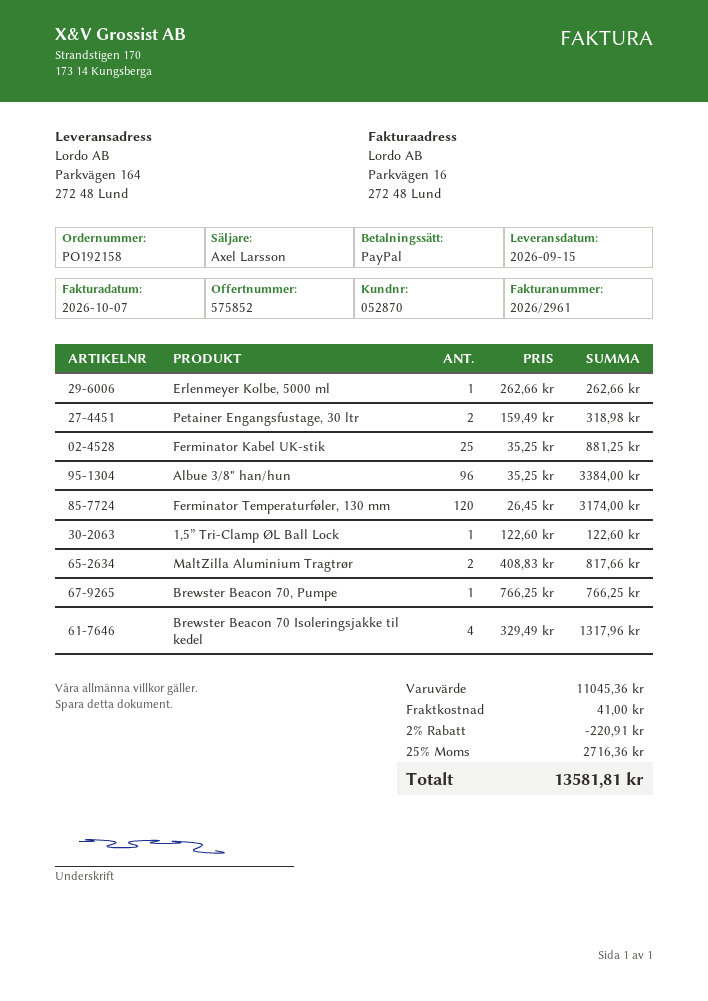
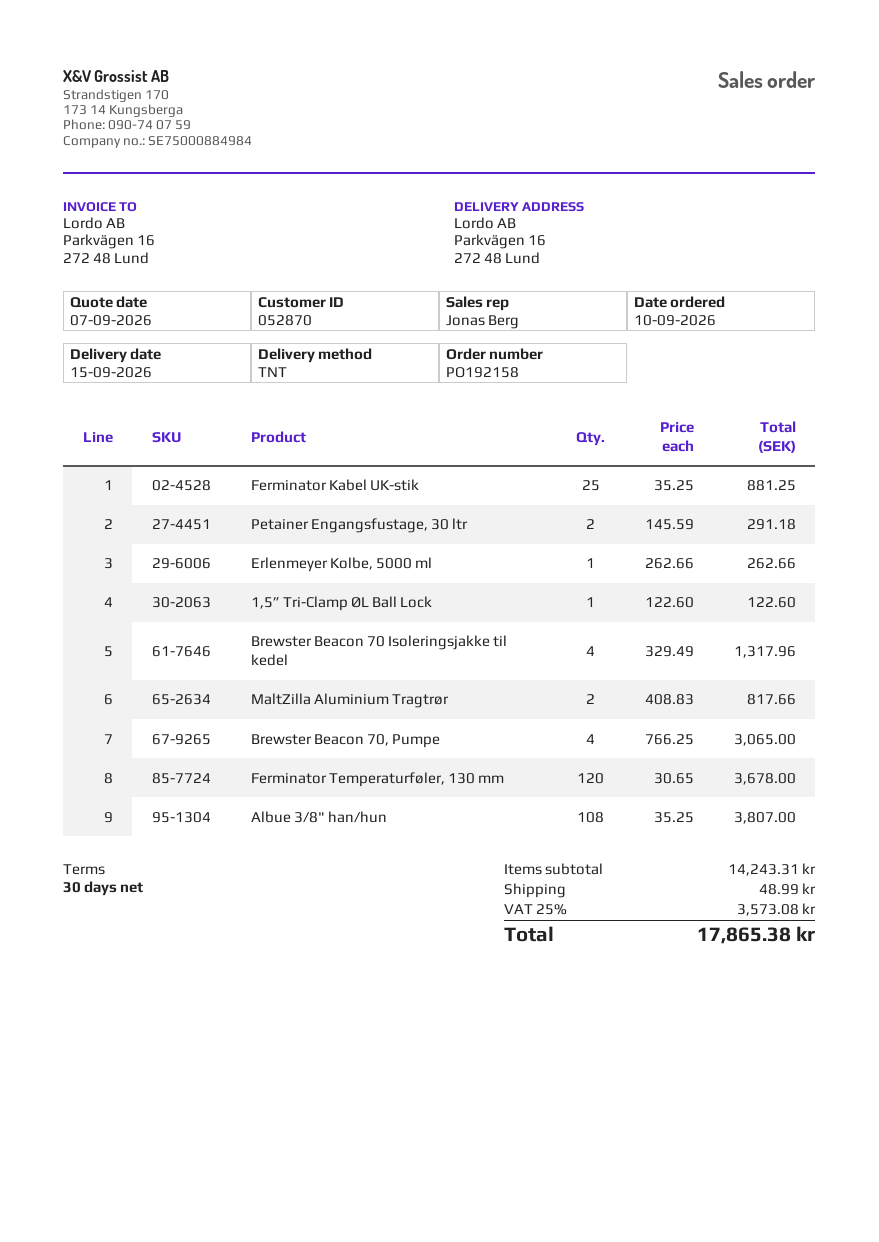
sales rep: Axel Larsson -> Jonas Berg
ship to: Parkvägen 164, 272 48 Lund -> Parkvägen 16, 272 48 Lund
Petainer Engangsfustage, 30 ltr: 2 x 159.49 = 318.98 -> 2 x 145.59 = 291.18
Albue 3/8" han/hun: 96 x 35.25 = 3384.00 -> 108 x 35.25 = 3807.00
Ferminator Temperaturføler, 130 mm: 120 x 26.45 = 3174.00 -> 120 x 30.65 = 3678.00
Brewster Beacon 70, Pumpe: 1 x 766.25 = 766.25 -> 4 x 766.25 = 3065.00
subtotal: 11045.36 -> 14243.31
discount: 2% = 220.91 -> none
shipping: 41.00 -> 48.99
tax: 25% = 2716.36 -> 25% = 3573.08
total: 13581.81 -> 17865.38

